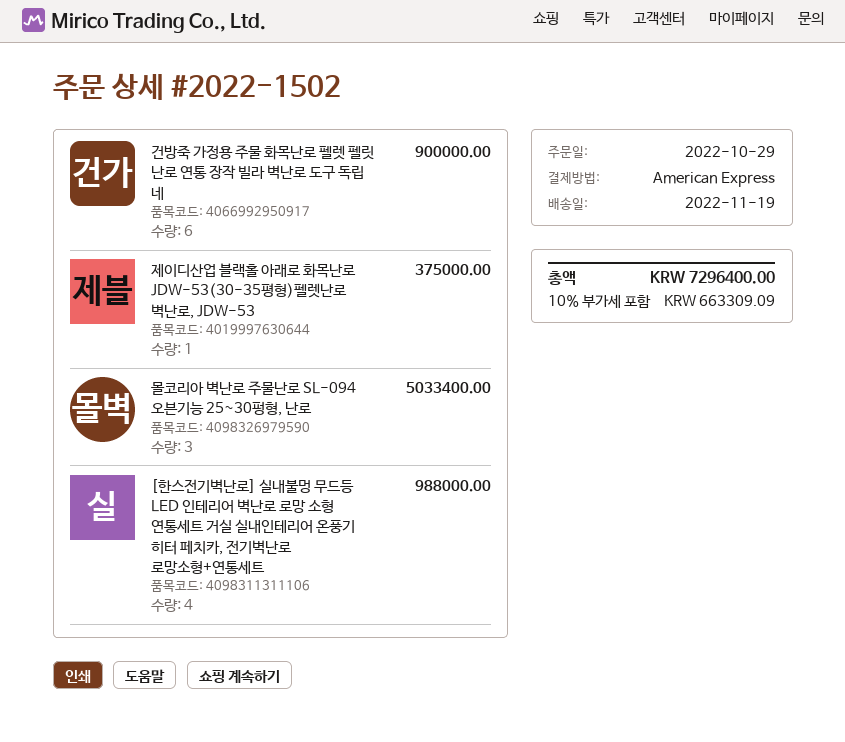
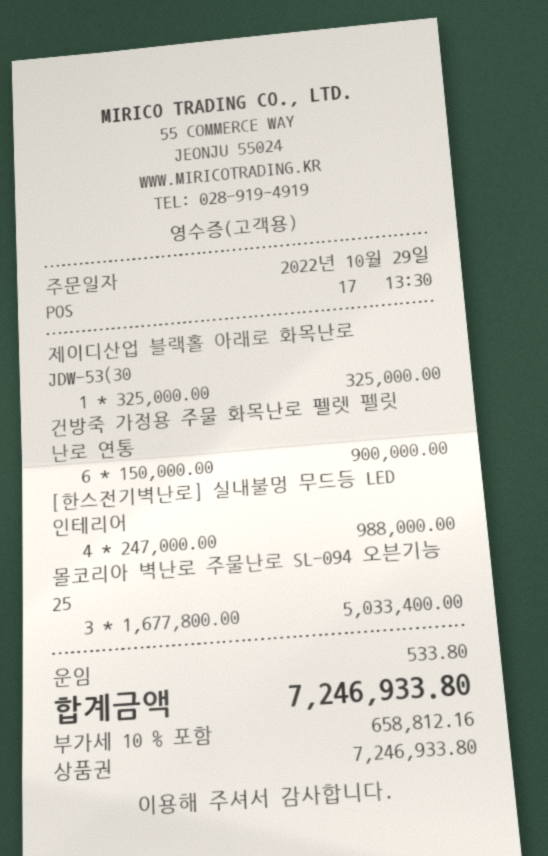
payment method: American Express -> gift card
제이디산업 블랙홀 아래로 화목난로 JDW-53(30-35평형)펠렛난로 벽난로, JDW-53: 1 for 375000.00 -> 1 for 325000.00
shipping: none -> 533.80
tax: 10% = 663309.09 -> 10% = 658812.16
total: 7296400.00 -> 7246933.80

